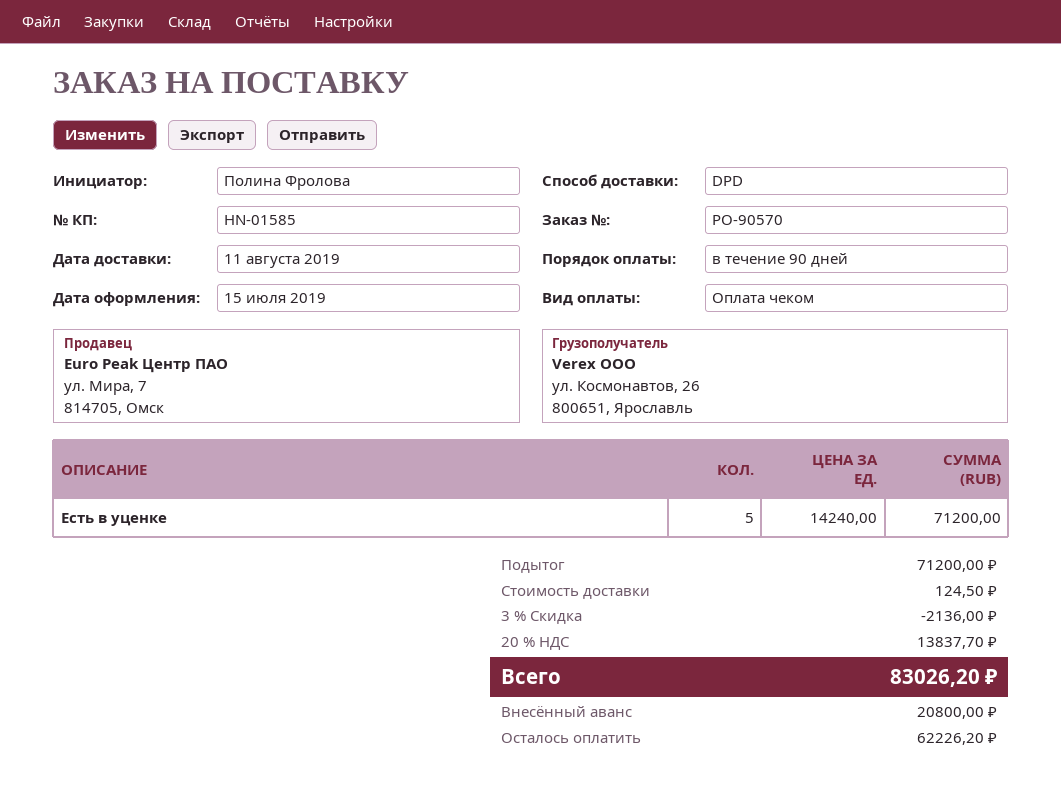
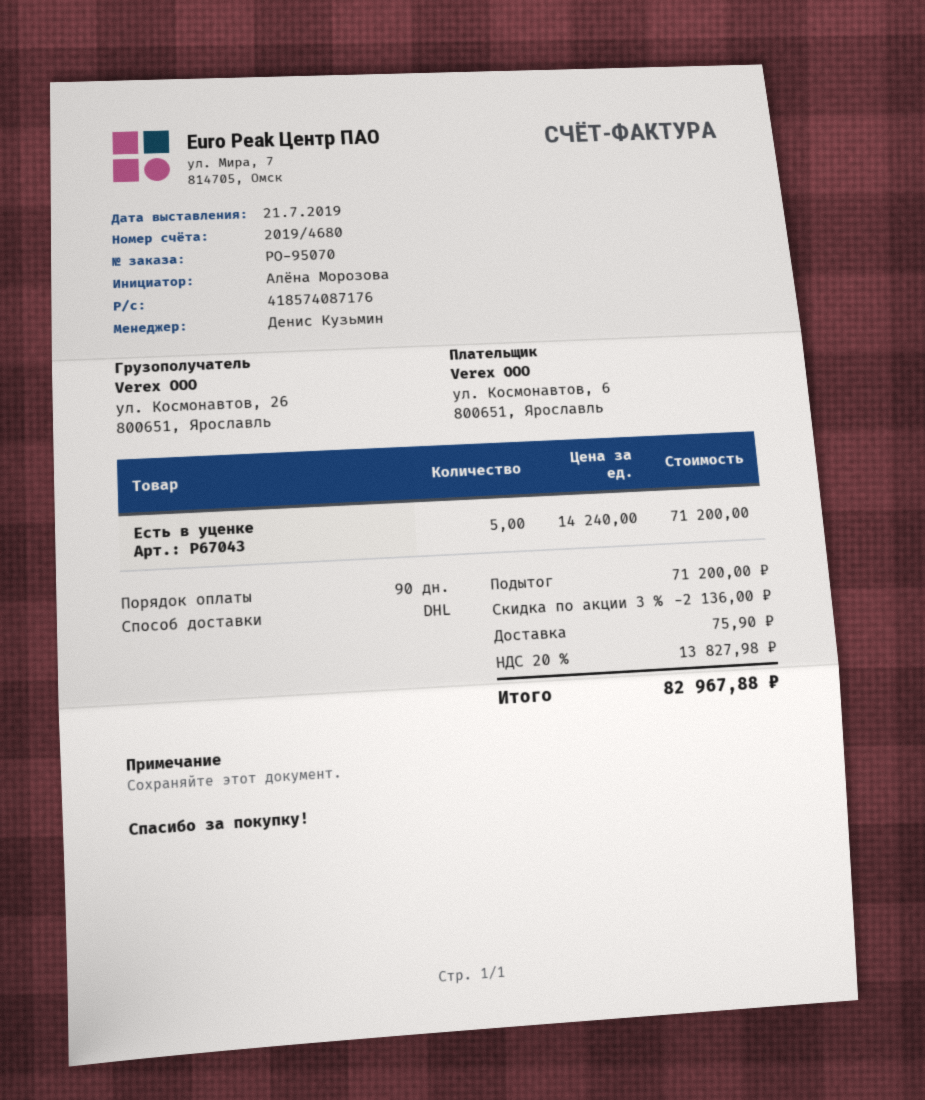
order number: PO-90570 -> PO-95070
ordered by: Полина Фролова -> Алёна Морозова
shipping method: DPD -> DHL
shipping: 124.50 -> 75.90
tax: 20% = 13837.70 -> 20% = 13827.98
total: 83026.20 -> 82967.88

